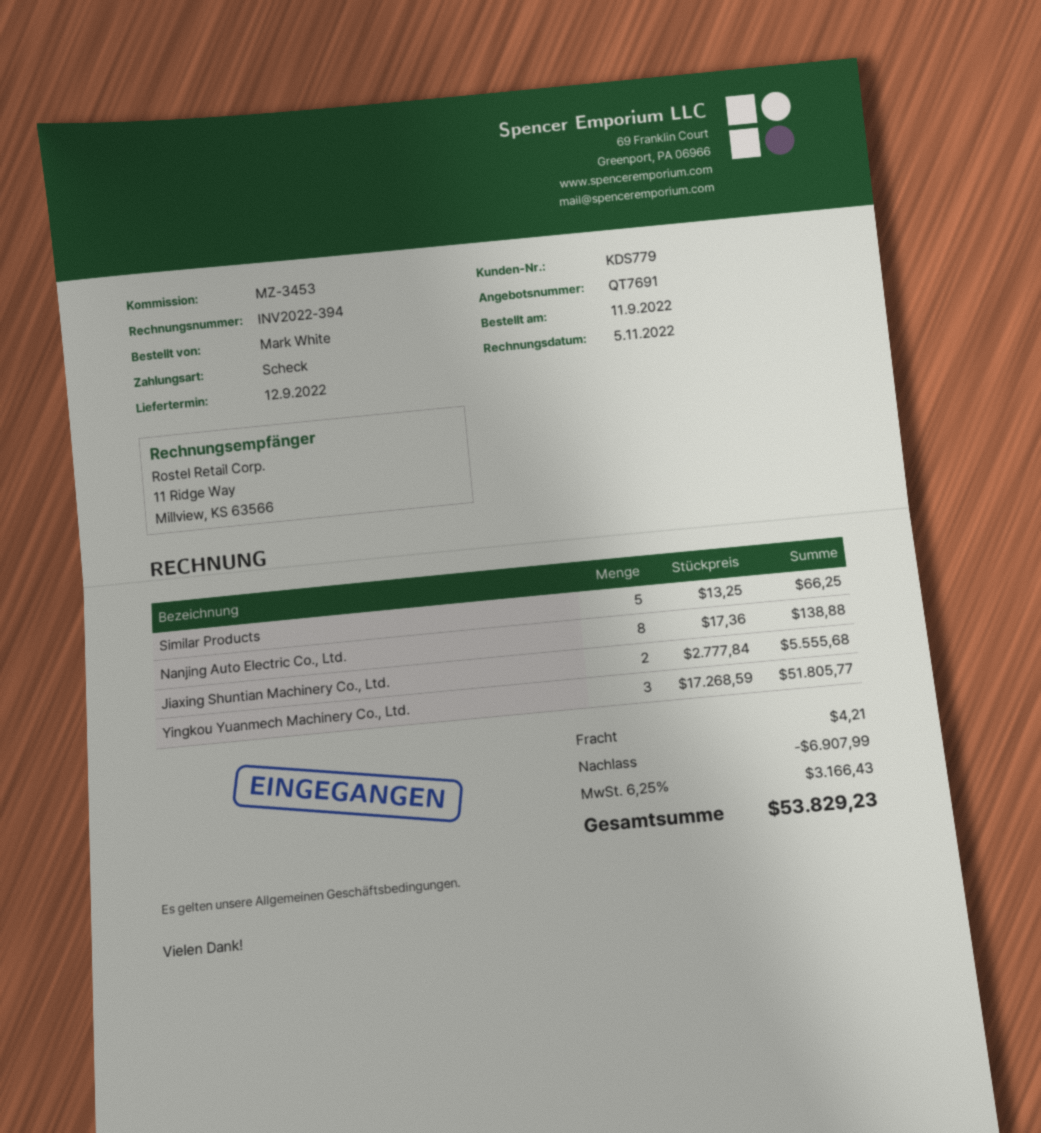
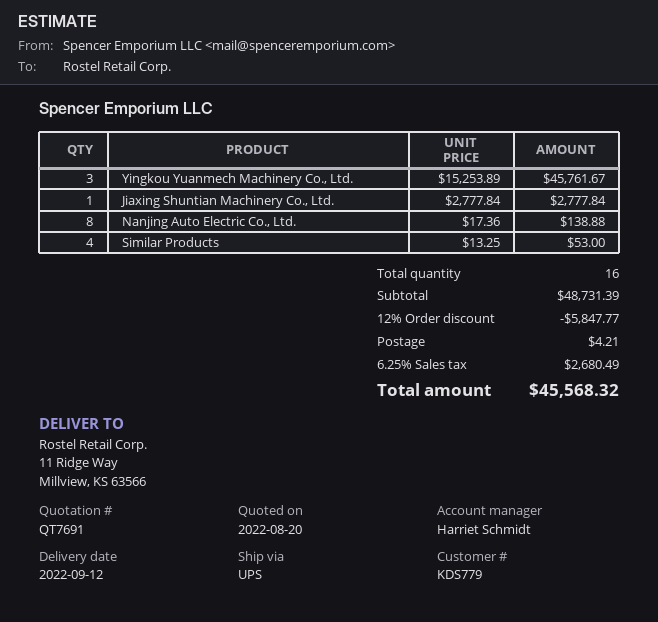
Similar Products: 5 x 13.25 = 66.25 -> 4 x 13.25 = 53.00
Jiaxing Shuntian Machinery Co., Ltd.: 2 x 2777.84 = 5555.68 -> 1 x 2777.84 = 2777.84
Yingkou Yuanmech Machinery Co., Ltd.: 3 x 17268.59 = 51805.77 -> 3 x 15253.89 = 45761.67
discount: 6907.99 -> 5847.77
tax: 6.25% = 3166.43 -> 6.25% = 2680.49
total: 53829.23 -> 45568.32

